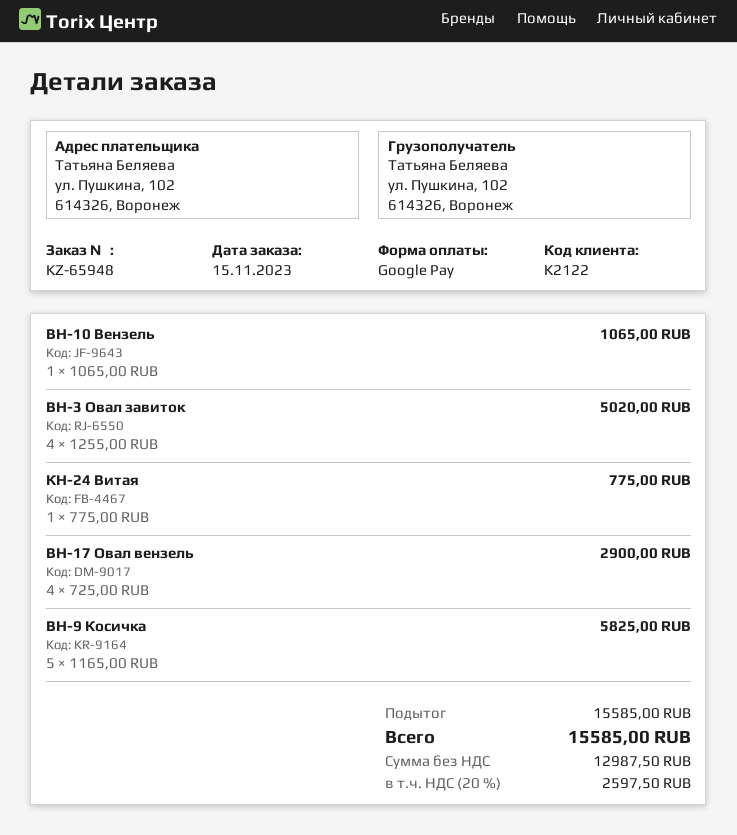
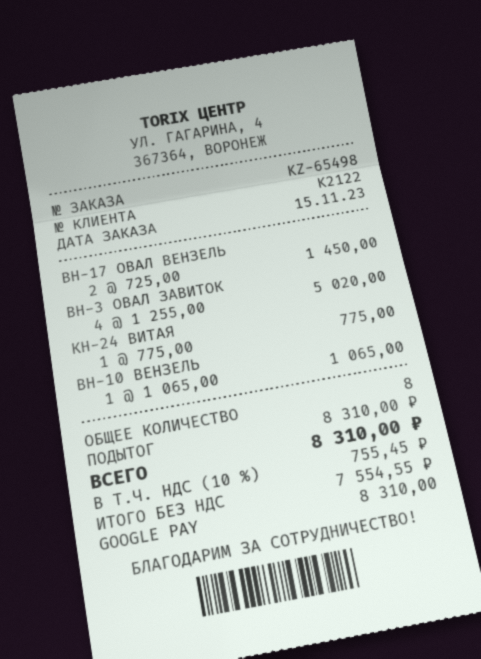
order number: KZ-65948 -> KZ-65498
ВН-17 Овал вензель: 4 x 725.00 = 2900.00 -> 2 x 725.00 = 1450.00
ВН-9 Косичка: 5 x 1165.00 = 5825.00 -> none
subtotal: 15585.00 -> 8310.00
net: 12987.50 -> 7554.55
tax: 20% = 2597.50 -> 10% = 755.45
total: 15585.00 -> 8310.00

